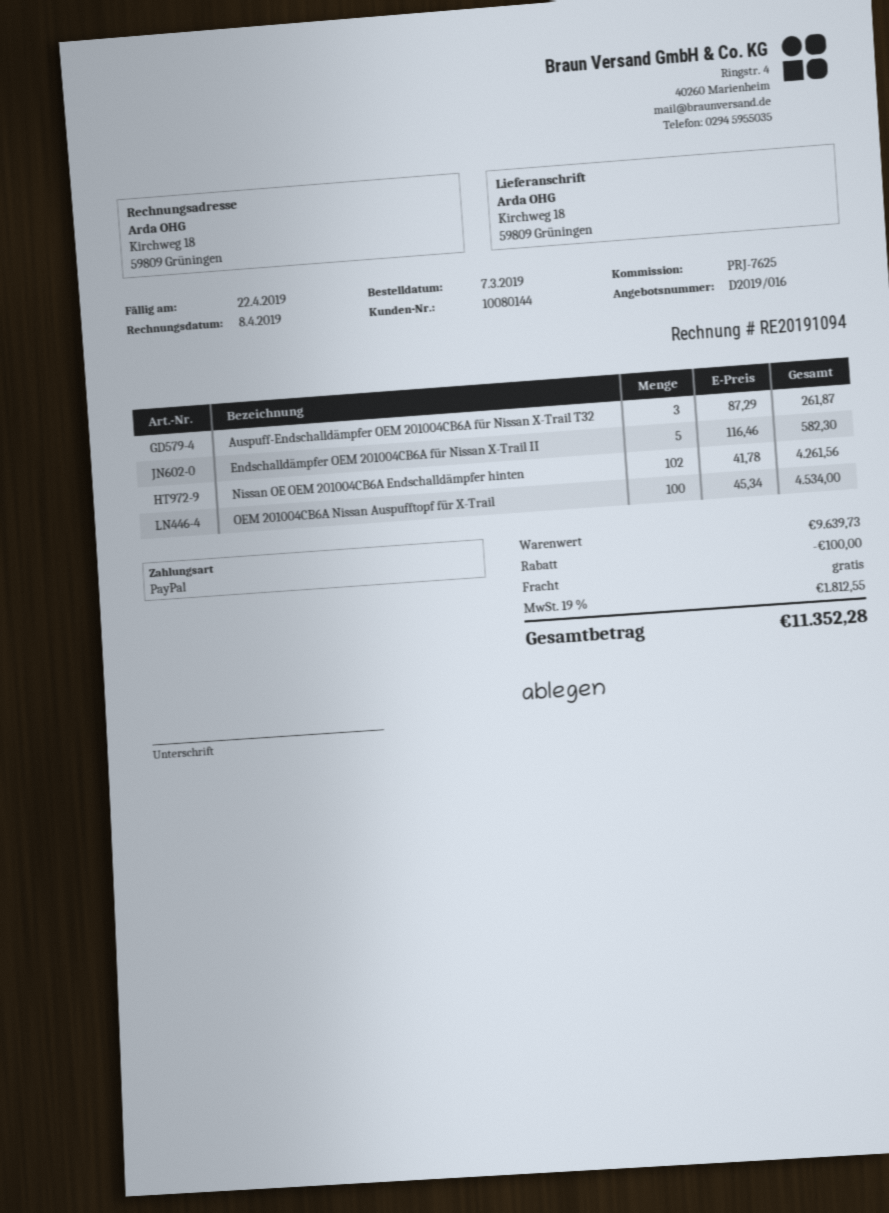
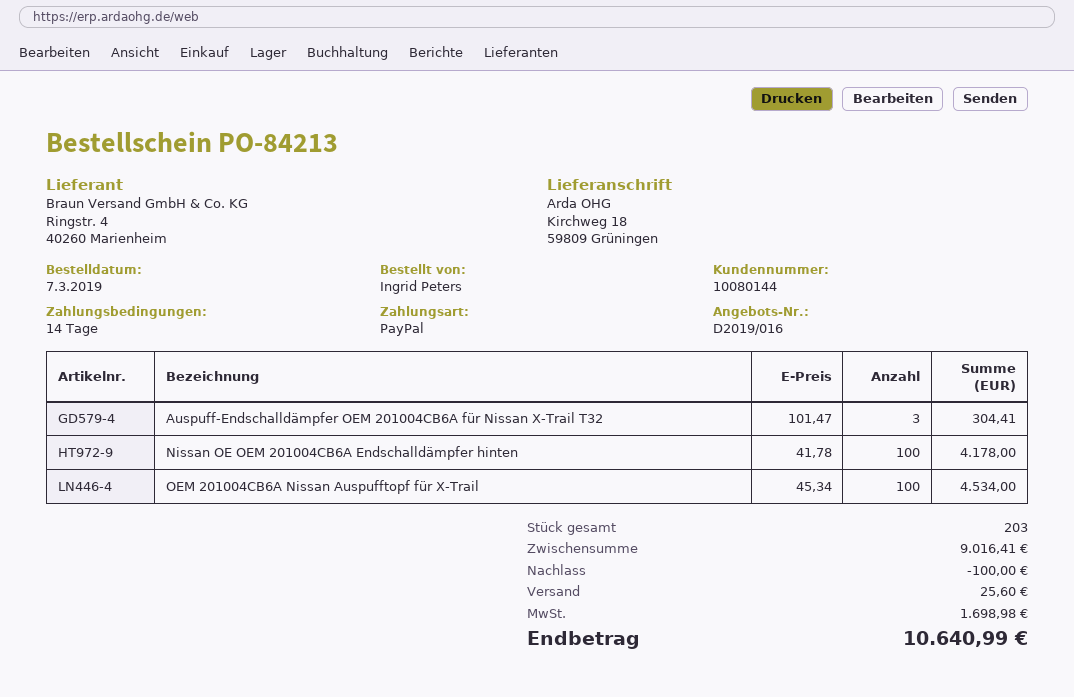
Auspuff-Endschalldämpfer OEM 201004CB6A für Nissan X-Trail T32: 3 x 87.29 = 261.87 -> 3 x 101.47 = 304.41
Endschalldämpfer OEM 201004CB6A für Nissan X-Trail II: 5 x 116.46 = 582.30 -> none
Nissan OE OEM 201004CB6A Endschalldämpfer hinten: 102 x 41.78 = 4261.56 -> 100 x 41.78 = 4178.00
subtotal: 9639.73 -> 9016.41
shipping: 0.00 -> 25.60
tax: 1812.55 -> 1698.98
total: 11352.28 -> 10640.99

